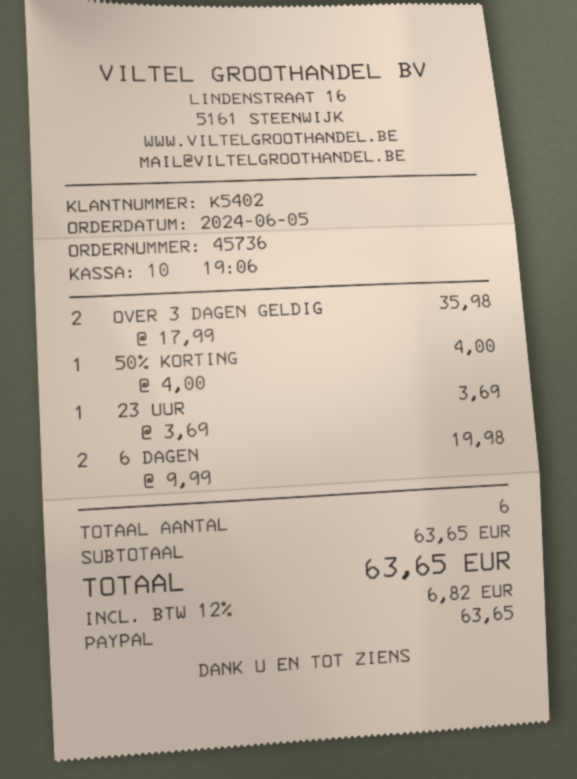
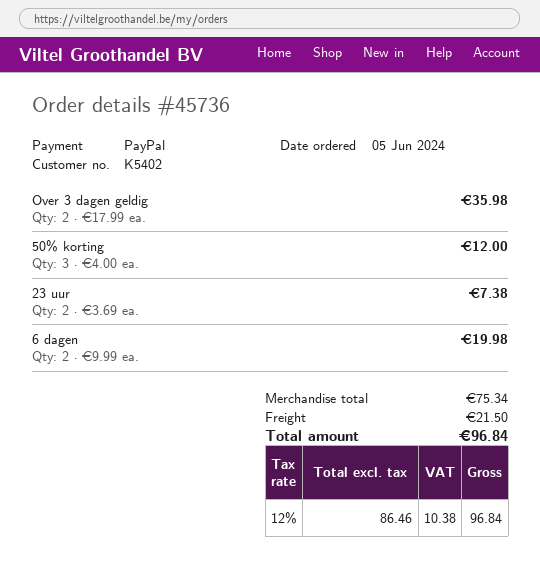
50% KORTING: 1 x 4.00 = 4.00 -> 3 x 4.00 = 12.00
23 UUR: 1 x 3.69 = 3.69 -> 2 x 3.69 = 7.38
subtotal: 63.65 -> 75.34
shipping: none -> 21.50
tax: 12% = 6.82 -> 12% = 10.38
total: 63.65 -> 96.84

